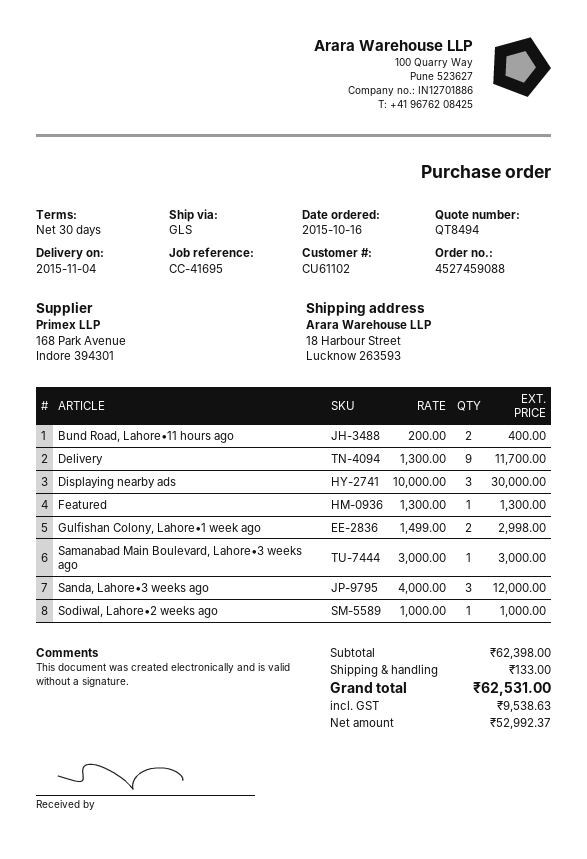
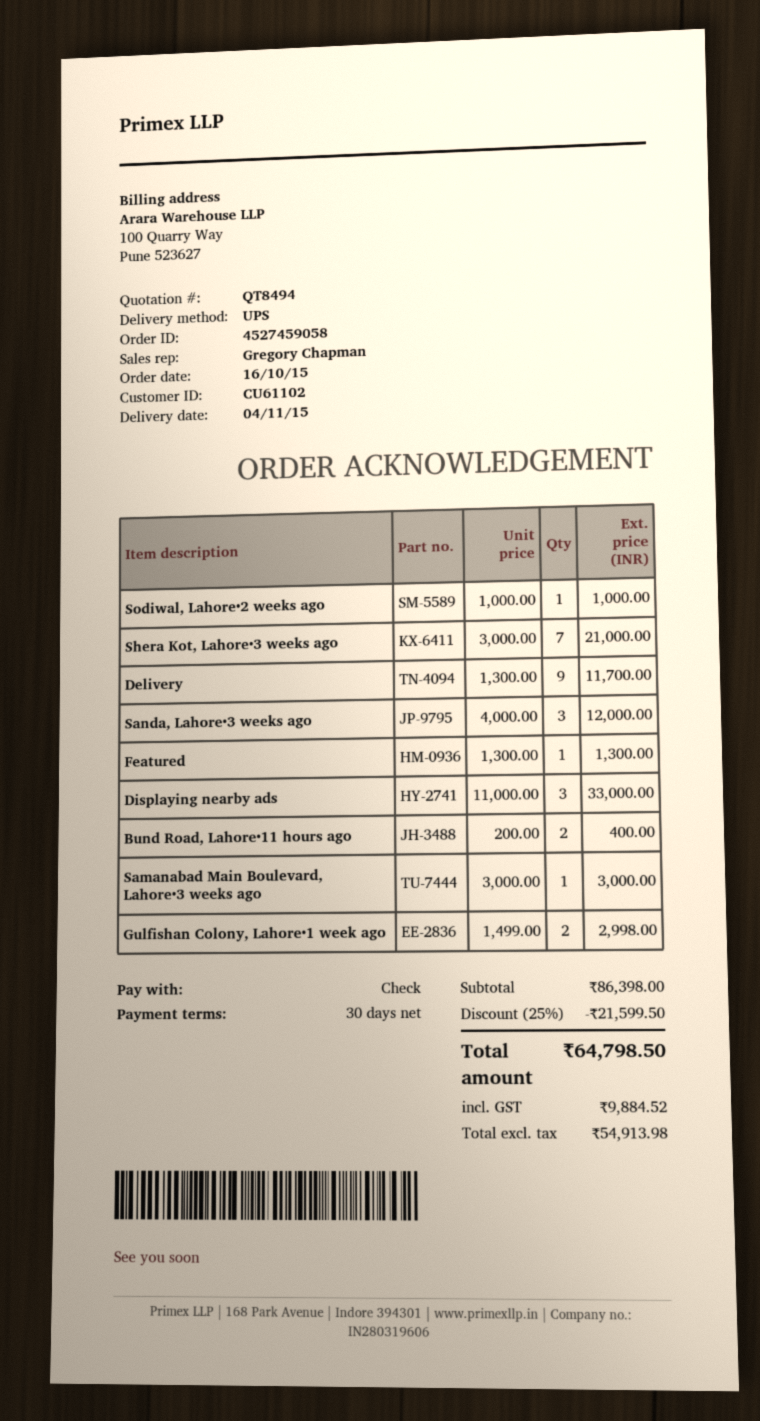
order number: 4527459088 -> 4527459058
shipping method: GLS -> UPS
Displaying nearby ads: 3 x 10000.00 = 30000.00 -> 3 x 11000.00 = 33000.00
Shera Kot, Lahore•3 weeks ago: none -> 7 x 3000.00 = 21000.00
subtotal: 62398.00 -> 86398.00
discount: none -> 25% = 21599.50
shipping: 133.00 -> none
net: 52992.37 -> 54913.98
tax: 9538.63 -> 9884.52
total: 62531.00 -> 64798.50

